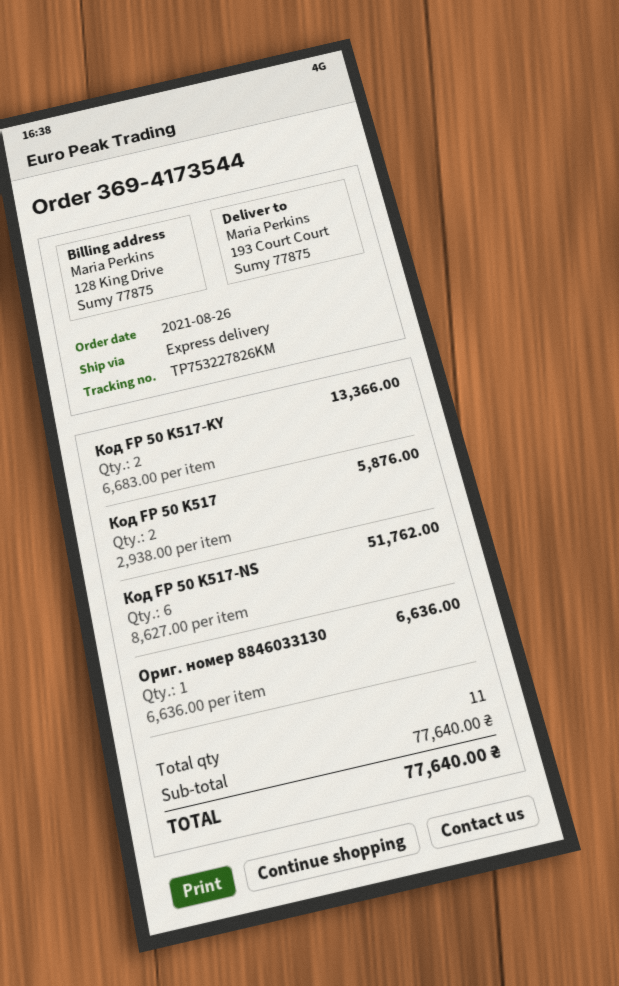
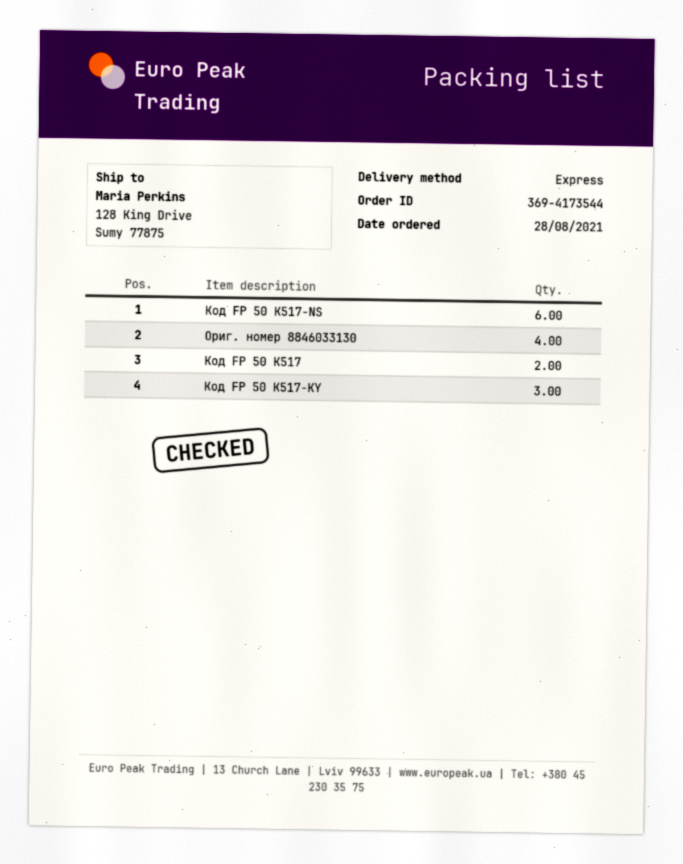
order date: 2021-08-26 -> 2021-08-28
ship to: 193 Court Court, Sumy 77875 -> 128 King Drive, Sumy 77875
Код FP 50 K517-KY: 2 -> 3
Ориг. номер 8846033130: 1 -> 4

